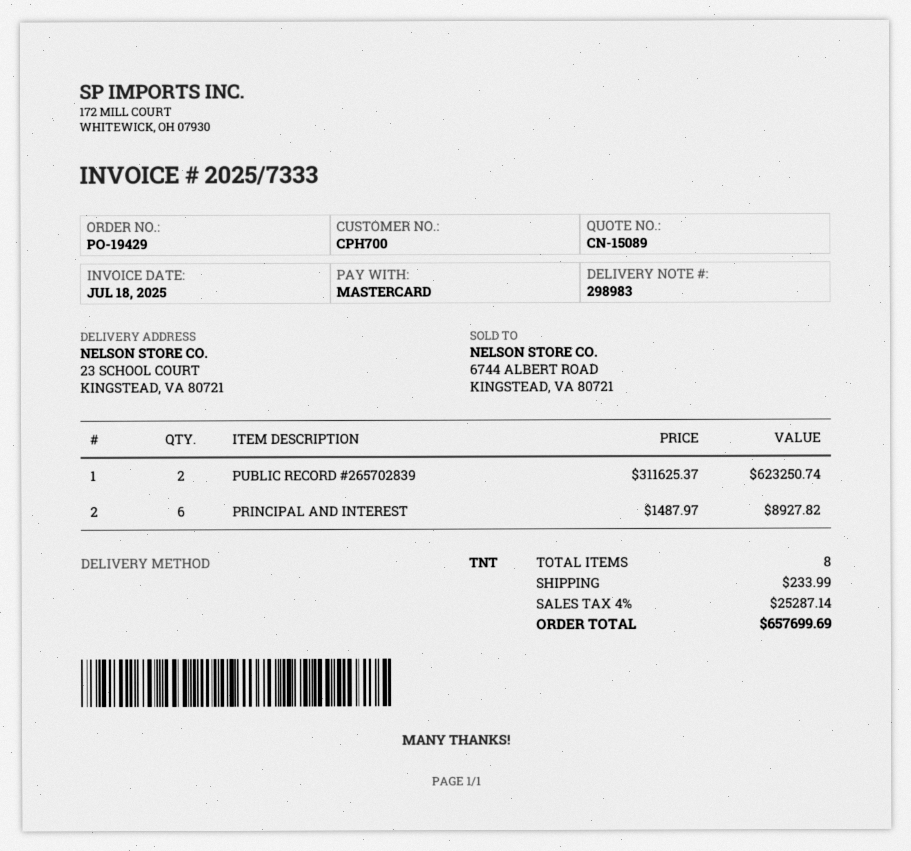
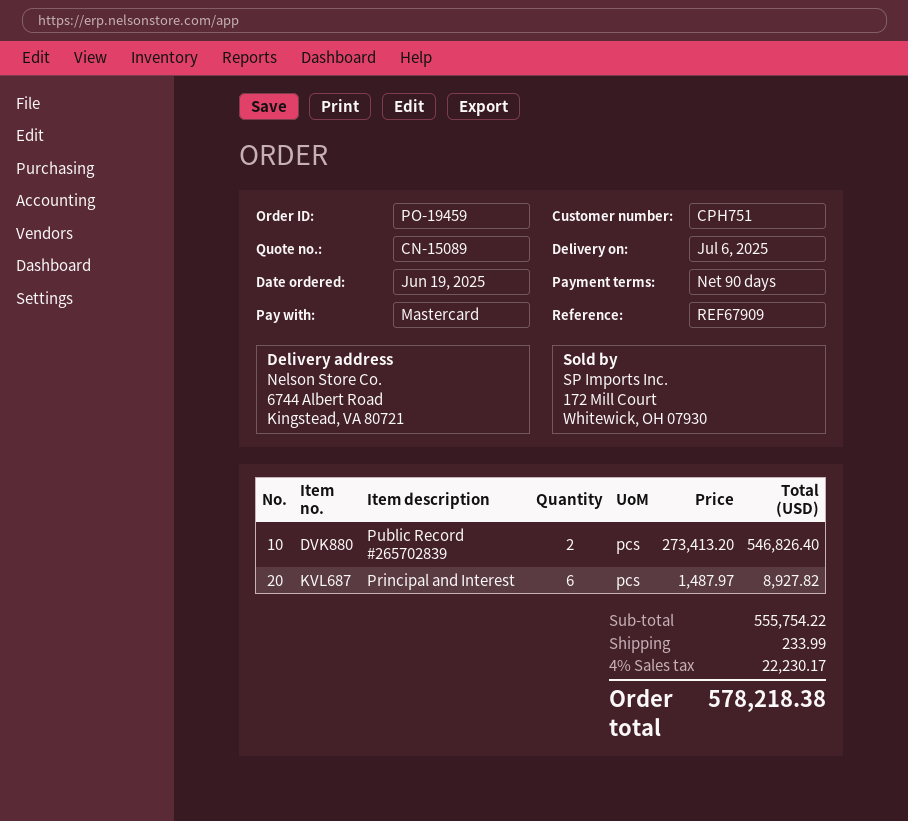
order number: PO-19429 -> PO-19459
customer number: CPH700 -> CPH751
ship to: 23 SCHOOL COURT, KINGSTEAD, VA 80721 -> 6744 Albert Road, Kingstead, VA 80721
PUBLIC RECORD #265702839: 2 x 311625.37 = 623250.74 -> 2 x 273413.20 = 546826.40
tax: 4% = 25287.14 -> 4% = 22230.17
total: 657699.69 -> 578218.38

